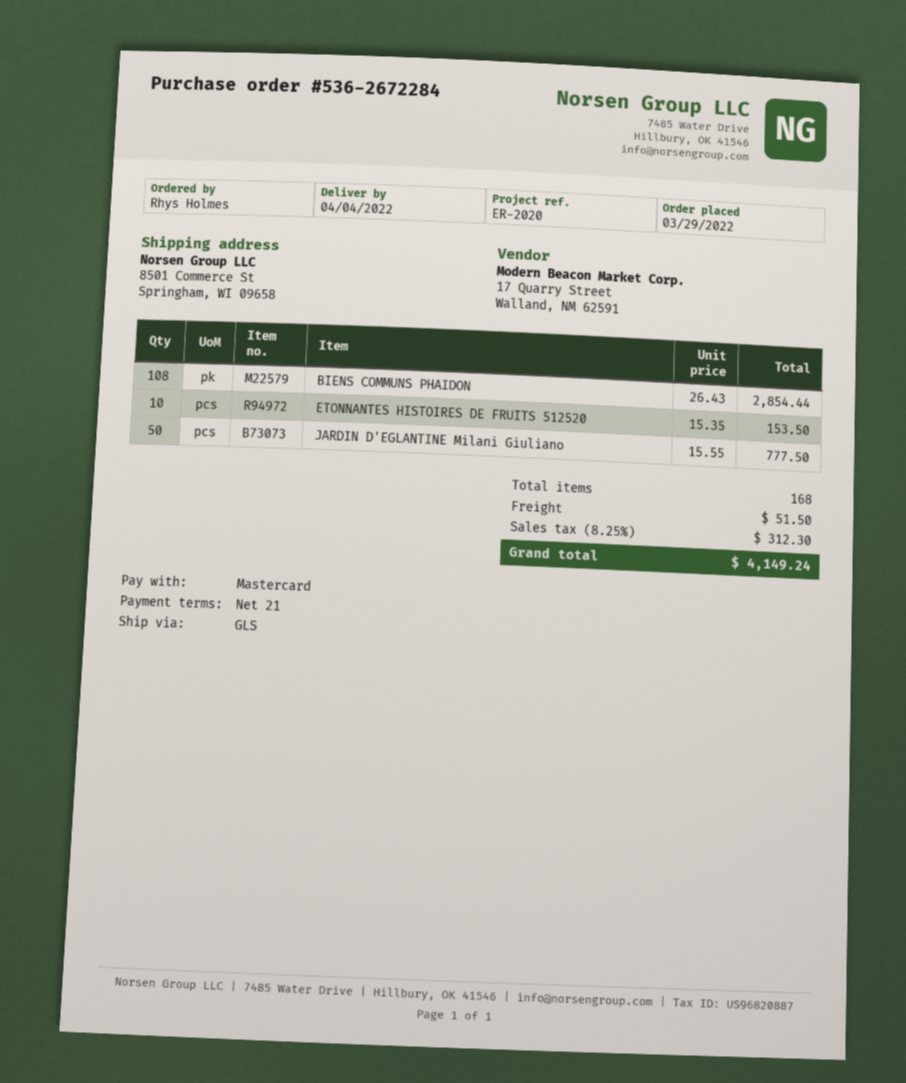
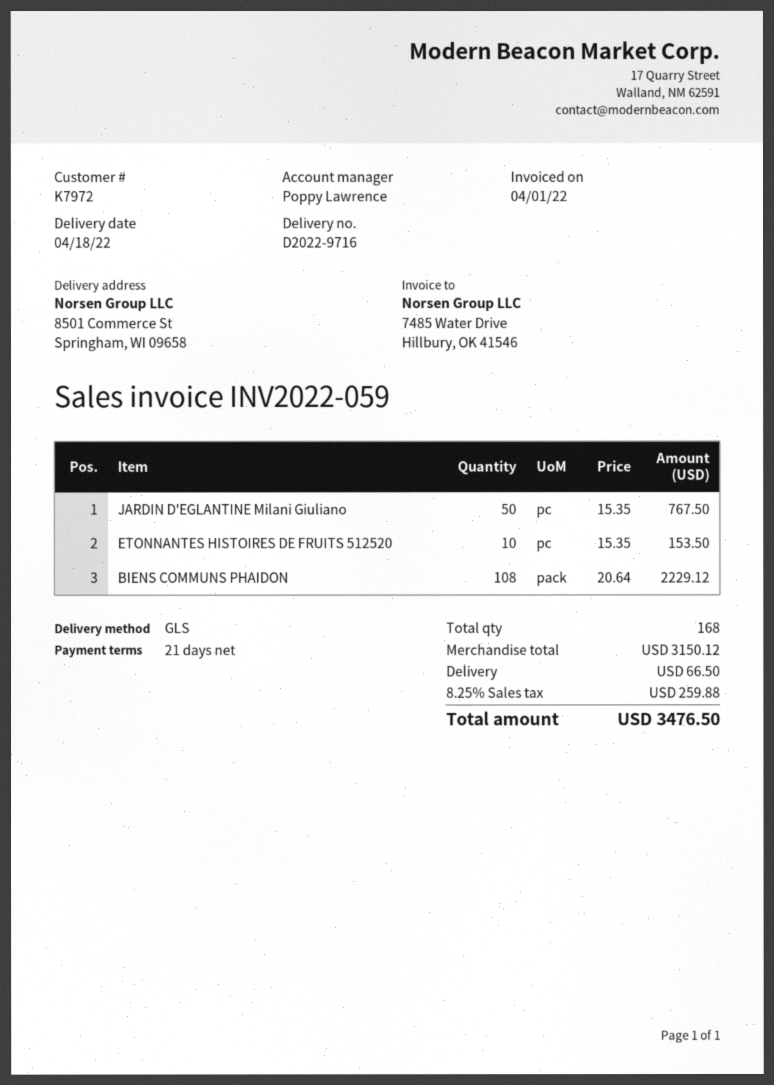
delivery date: 2022-04-04 -> 2022-04-18
BIENS COMMUNS PHAIDON: 108 x 26.43 = 2854.44 -> 108 x 20.64 = 2229.12
JARDIN D'EGLANTINE Milani Giuliano: 50 x 15.55 = 777.50 -> 50 x 15.35 = 767.50
shipping: 51.50 -> 66.50
tax: 8.25% = 312.30 -> 8.25% = 259.88
total: 4149.24 -> 3476.50

